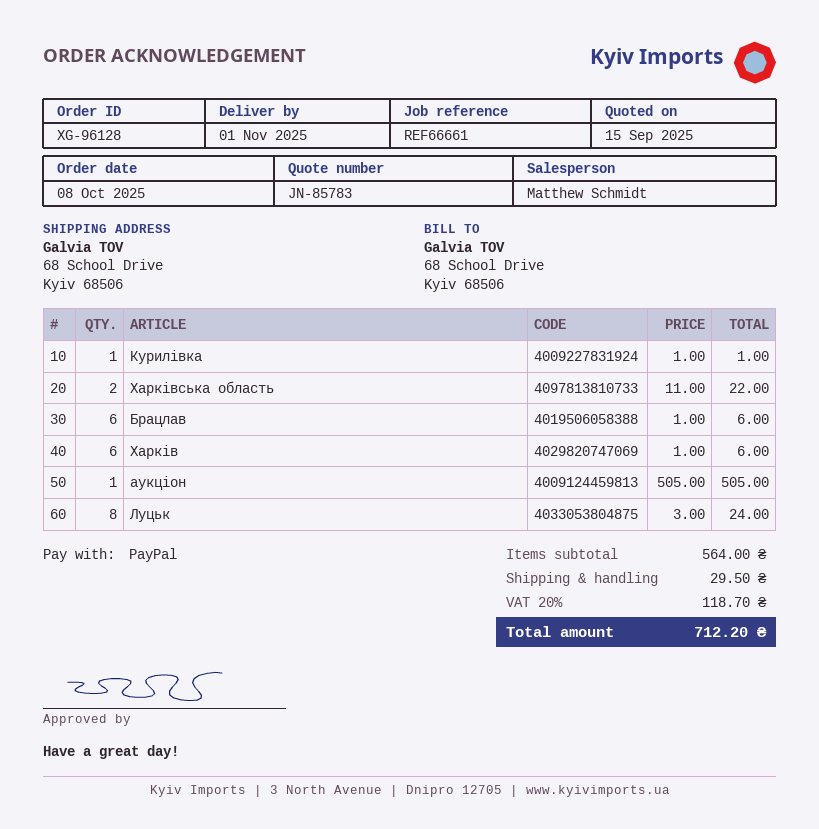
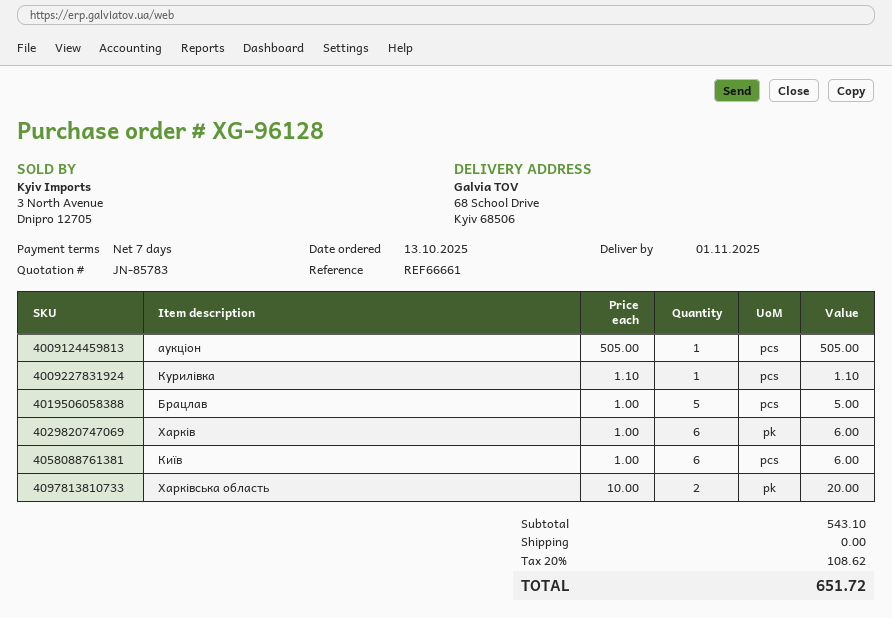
order date: 2025-10-08 -> 2025-10-13
Курилівка: 1 x 1.00 = 1.00 -> 1 x 1.10 = 1.10
Харківська область: 2 x 11.00 = 22.00 -> 2 x 10.00 = 20.00
Брацлав: 6 x 1.00 = 6.00 -> 5 x 1.00 = 5.00
Луцьк: 8 x 3.00 = 24.00 -> none
Київ: none -> 6 x 1.00 = 6.00
subtotal: 564.00 -> 543.10
shipping: 29.50 -> 0.00
tax: 20% = 118.70 -> 20% = 108.62
total: 712.20 -> 651.72

